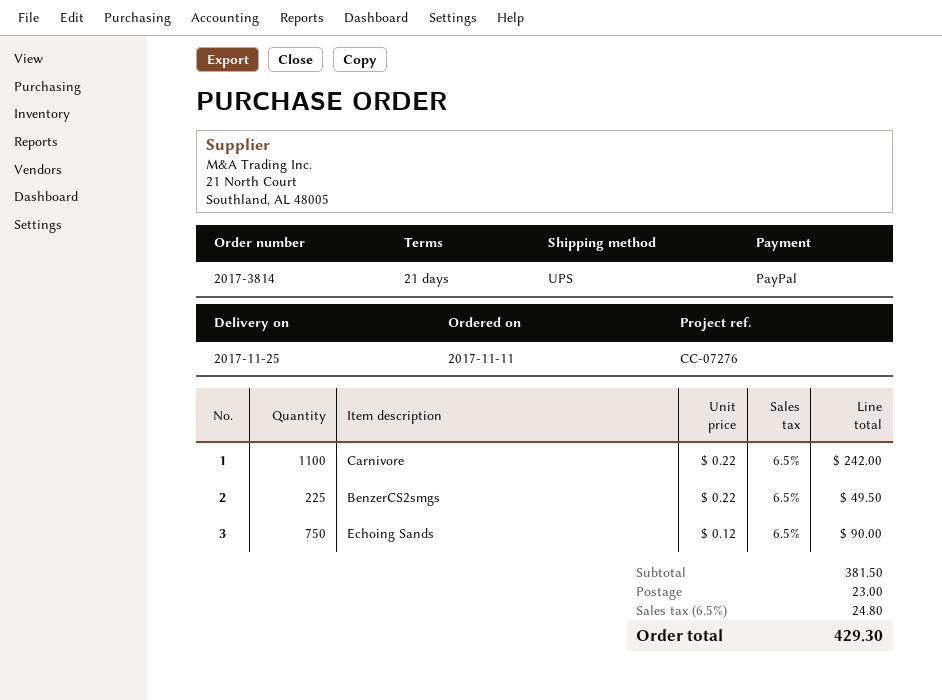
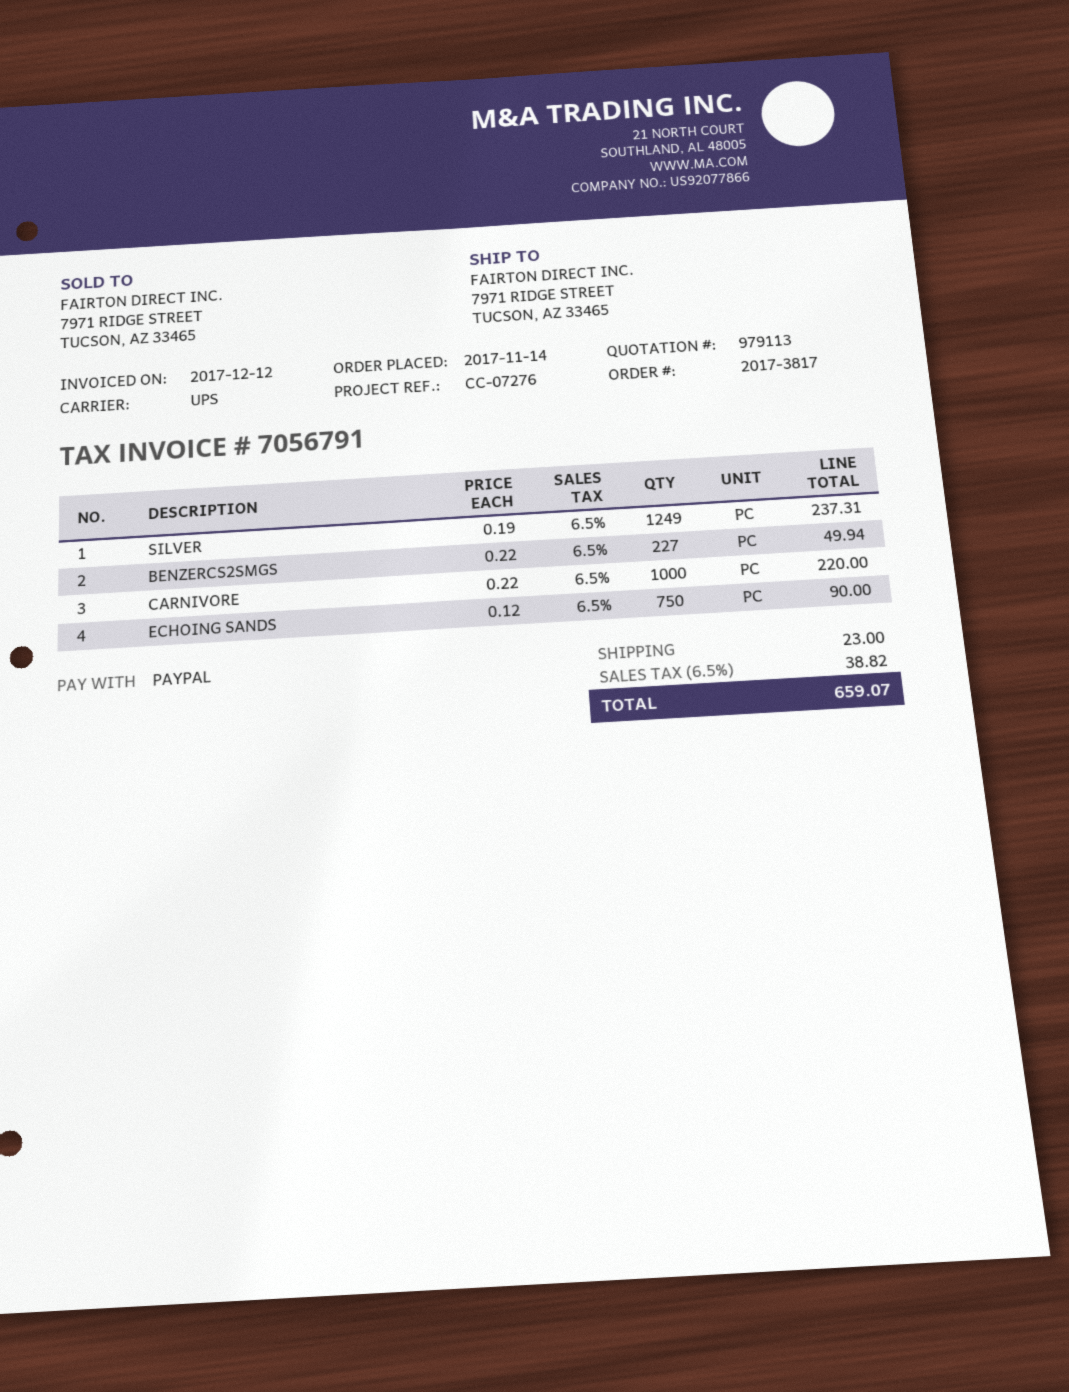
order number: 2017-3814 -> 2017-3817
order date: 2017-11-11 -> 2017-11-14
Carnivore: 1100 x 0.22 = 242.00 -> 1000 x 0.22 = 220.00
BenzerCS2smgs: 225 x 0.22 = 49.50 -> 227 x 0.22 = 49.94
SILVER: none -> 1249 x 0.19 = 237.31
tax: 6.5% = 24.80 -> 6.5% = 38.82
total: 429.30 -> 659.07

